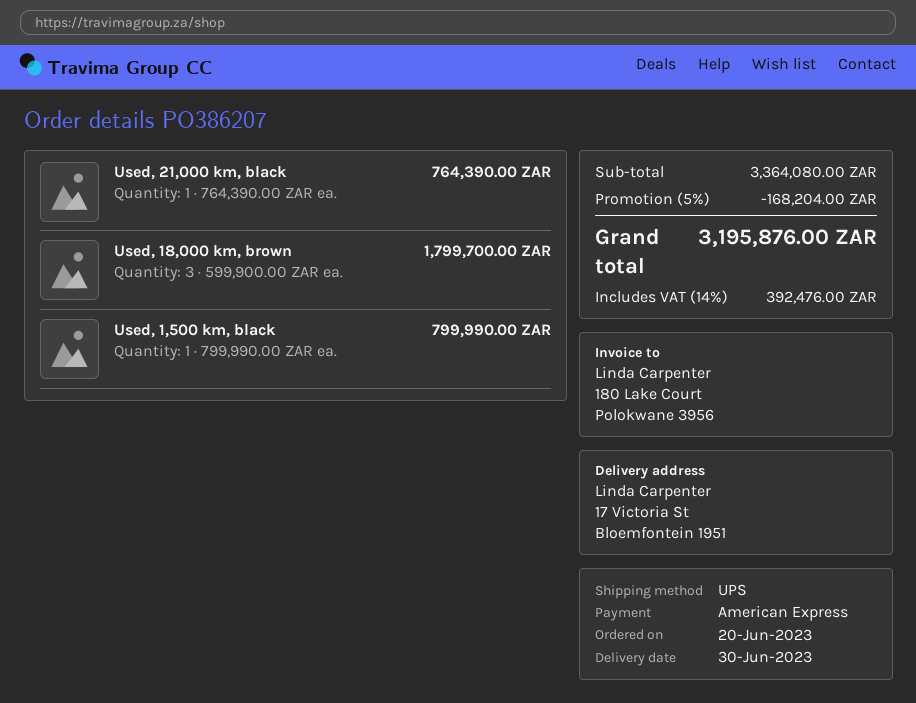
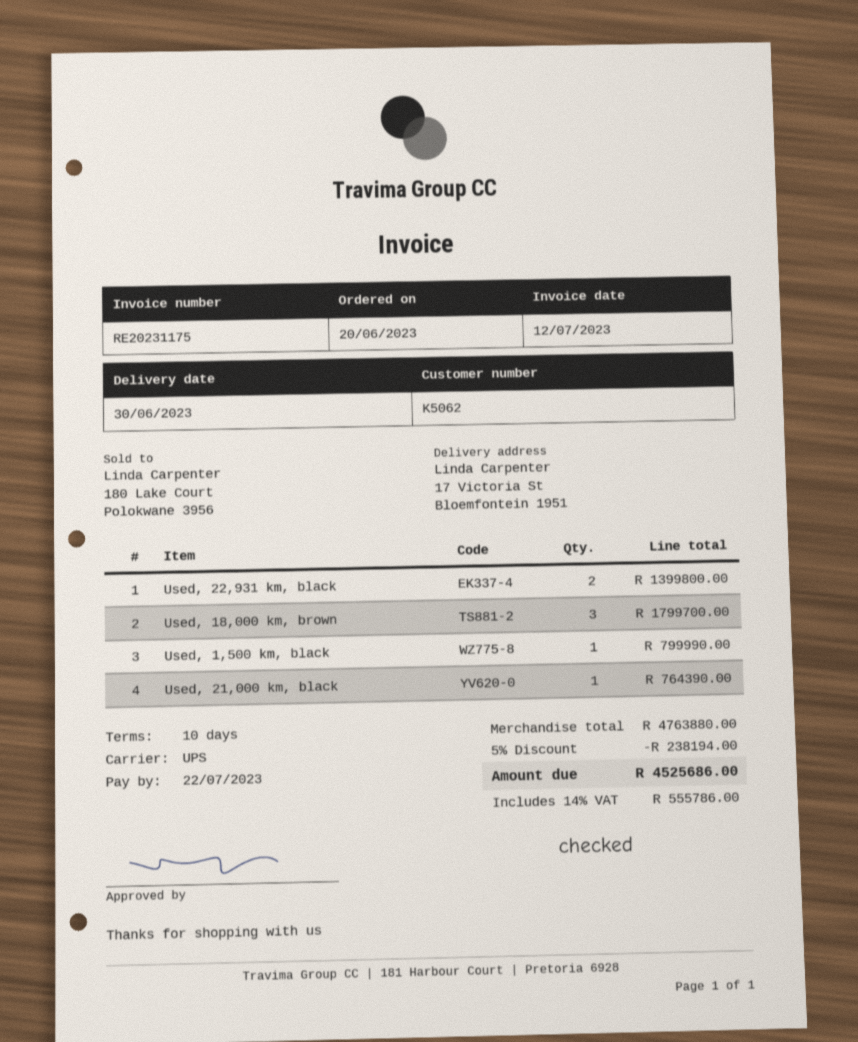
Used, 22,931 km, black: none -> 2 for 1399800.00
subtotal: 3364080.00 -> 4763880.00
discount: 5% = 168204.00 -> 5% = 238194.00
tax: 14% = 392476.00 -> 14% = 555786.00
total: 3195876.00 -> 4525686.00

